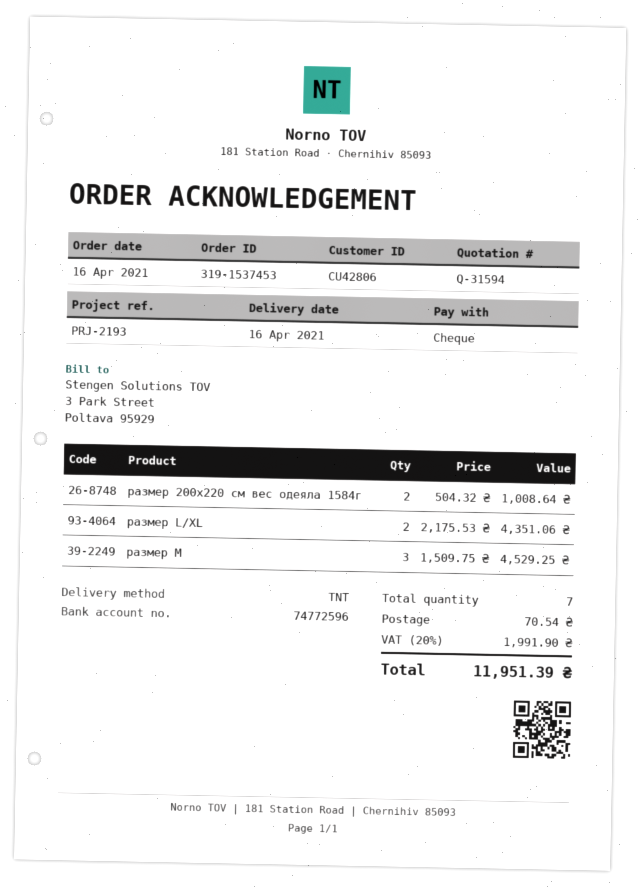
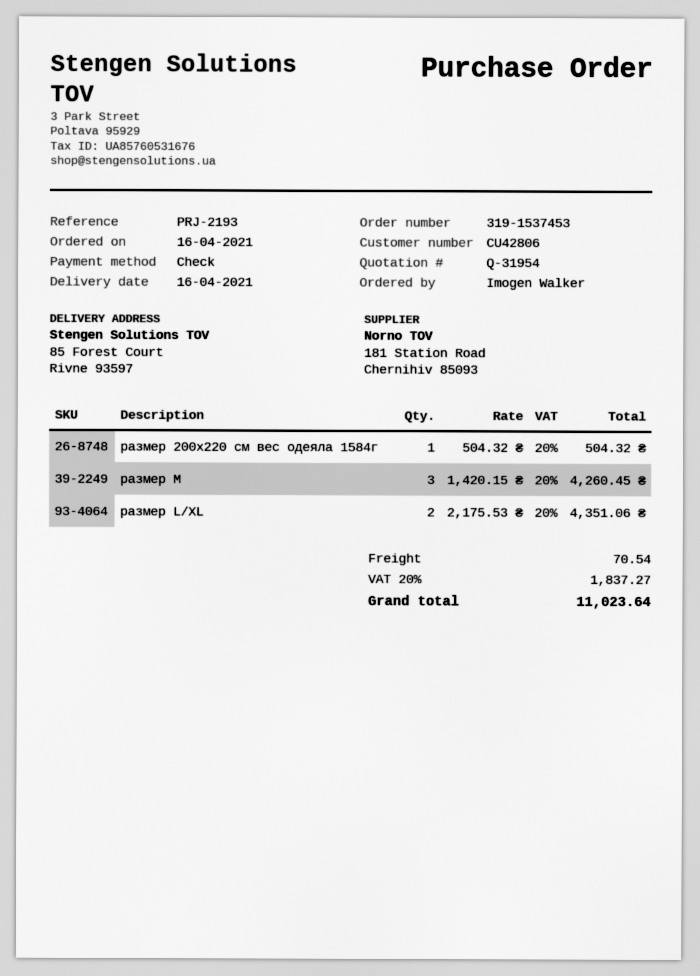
quote number: Q-31594 -> Q-31954
размер 200х220 см вес одеяла 1584г: 2 x 504.32 = 1008.64 -> 1 x 504.32 = 504.32
размер M: 3 x 1509.75 = 4529.25 -> 3 x 1420.15 = 4260.45
tax: 20% = 1991.90 -> 20% = 1837.27
total: 11951.39 -> 11023.64

